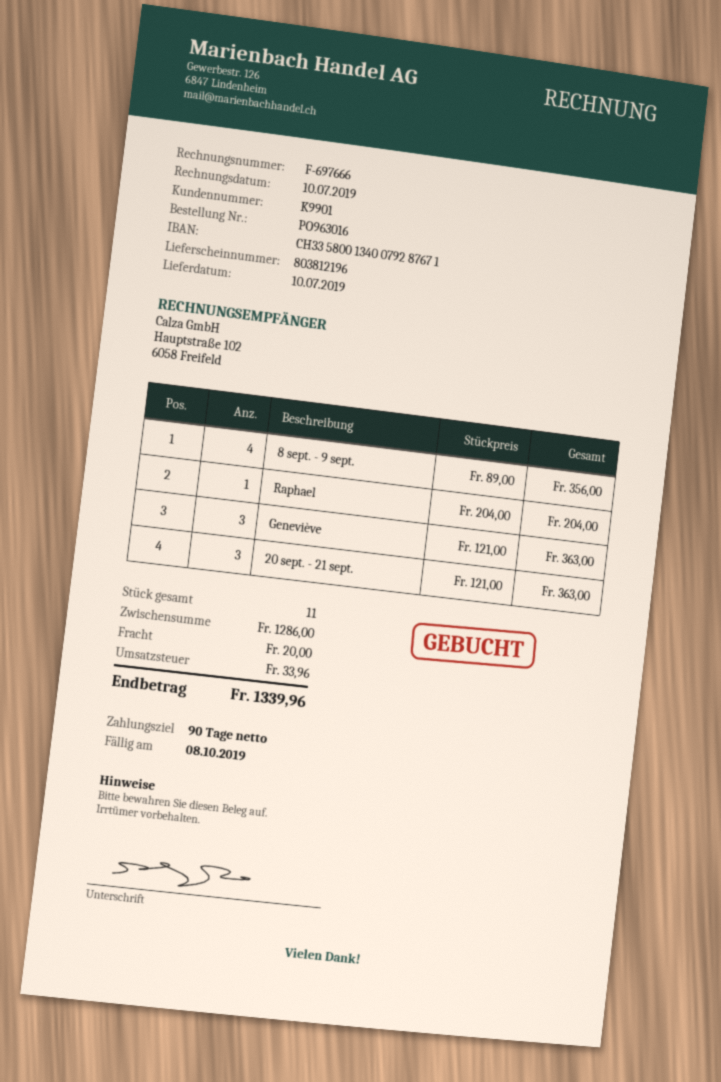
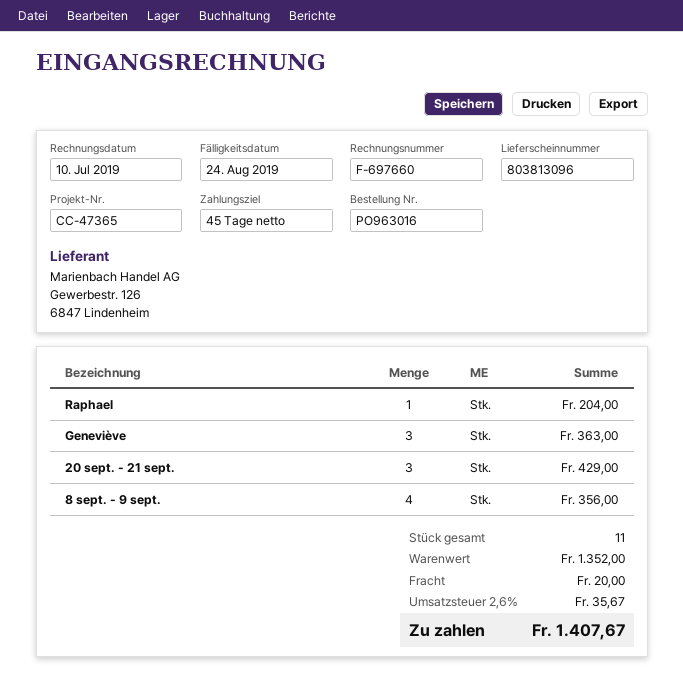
delivery note number: 803812196 -> 803813096
invoice number: F-697666 -> F-697660
payment terms: 90 days -> 45 days
due date: 2019-10-08 -> 2019-08-24
20 sept. - 21 sept.: 3 for 363.00 -> 3 for 429.00
subtotal: 1286.00 -> 1352.00
tax: 33.96 -> 35.67
total: 1339.96 -> 1407.67

